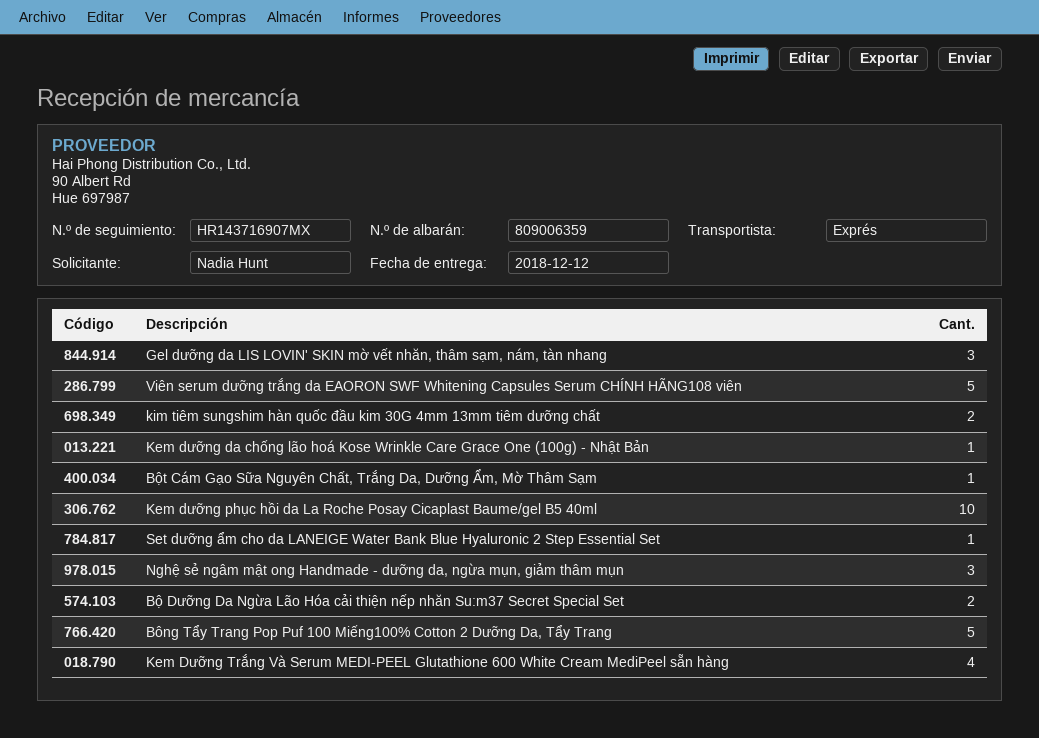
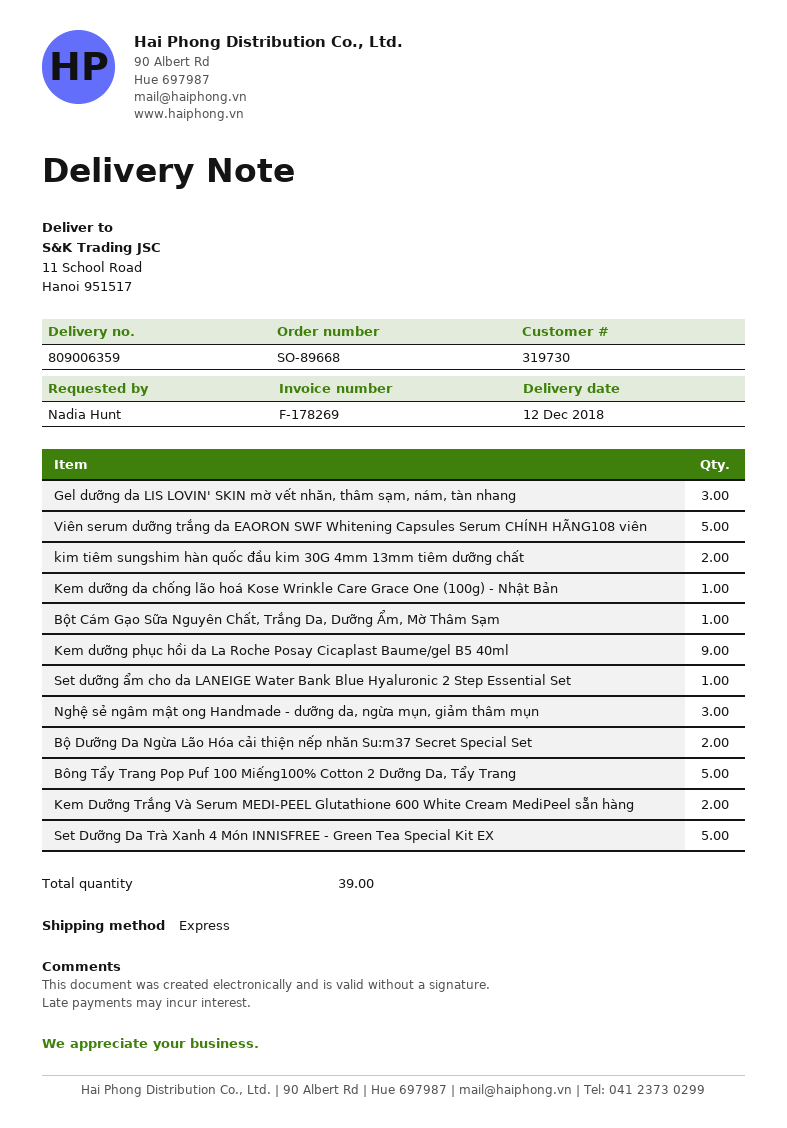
Kem dưỡng phục hồi da La Roche Posay Cicaplast Baume/gel B5 40ml: 10 -> 9
Kem Dưỡng Trắng Và Serum MEDI-PEEL Glutathione 600 White Cream MediPeel sẵn hàng: 4 -> 2
Set Dưỡng Da Trà Xanh 4 Món INNISFREE - Green Tea Special Kit EX: none -> 5

